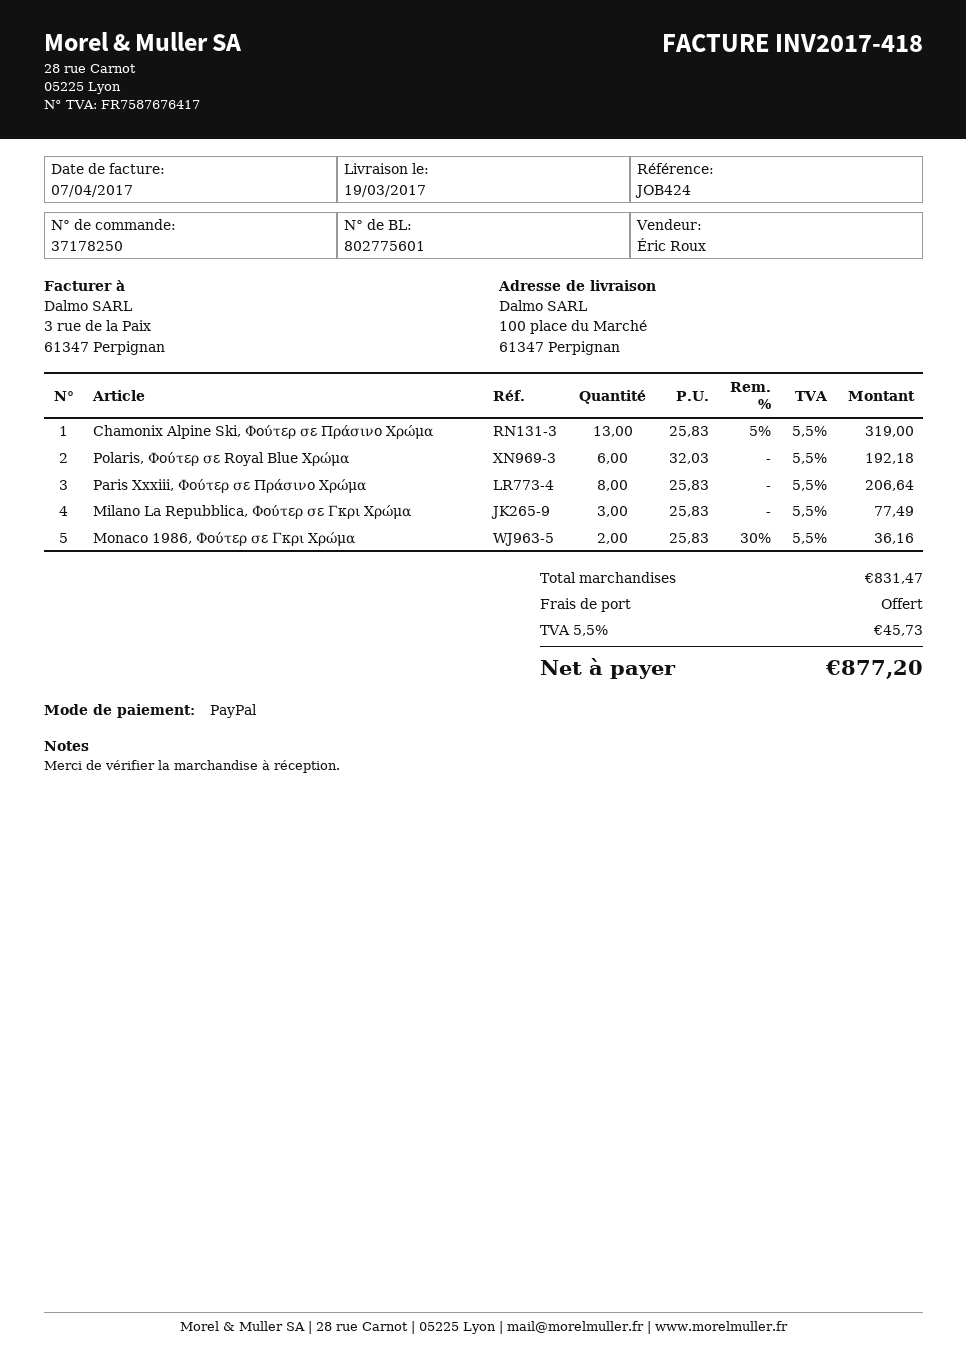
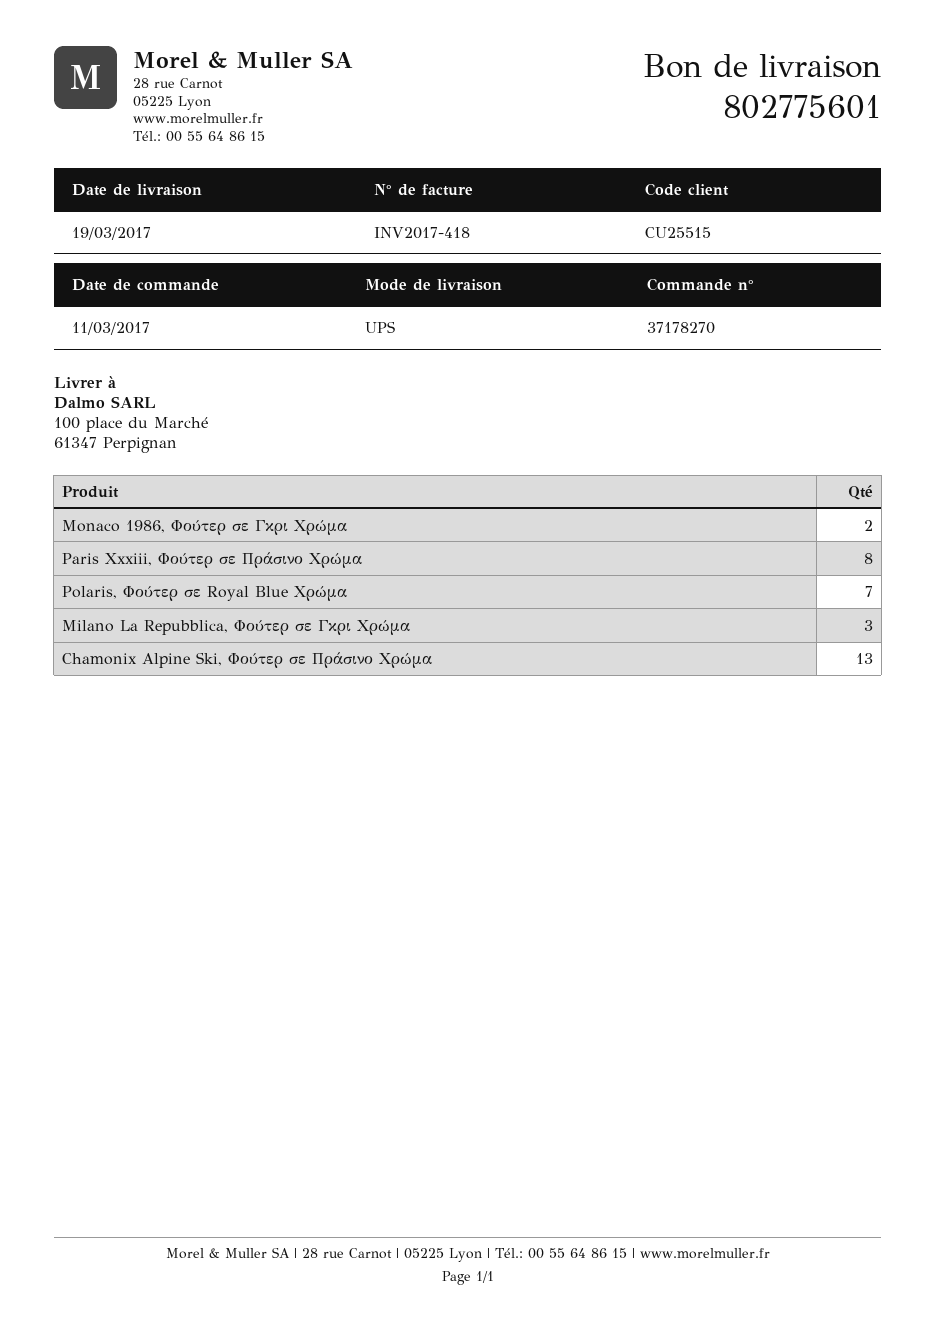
order number: 37178250 -> 37178270
Polaris, Φούτερ σε Royal Blue Χρώμα: 6 -> 7

